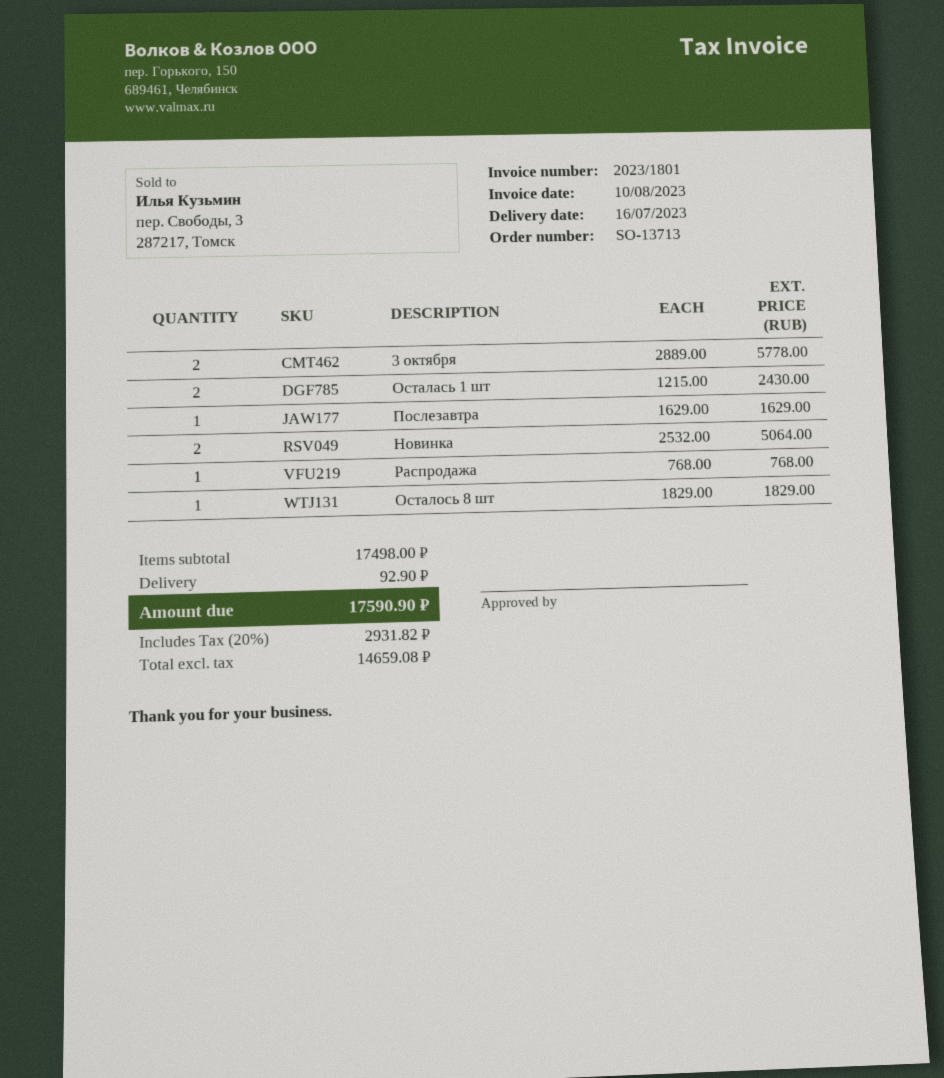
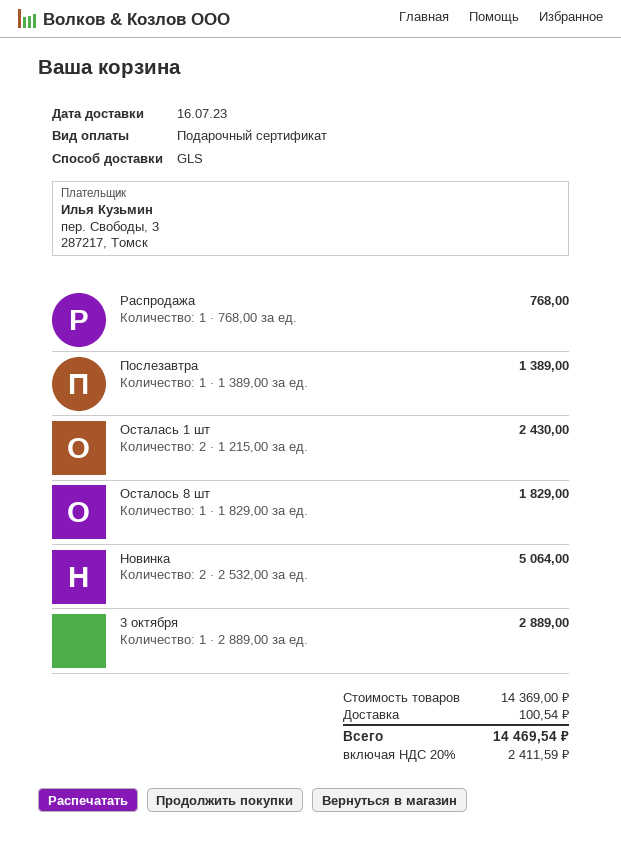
3 октября: 2 x 2889.00 = 5778.00 -> 1 x 2889.00 = 2889.00
Послезавтра: 1 x 1629.00 = 1629.00 -> 1 x 1389.00 = 1389.00
subtotal: 17498.00 -> 14369.00
shipping: 92.90 -> 100.54
tax: 20% = 2931.82 -> 20% = 2411.59
total: 17590.90 -> 14469.54

